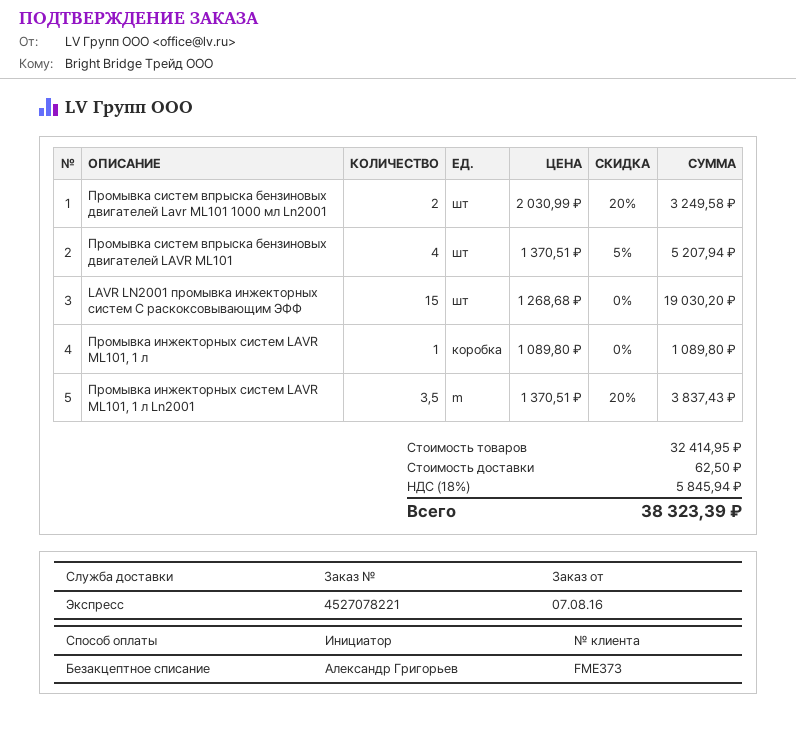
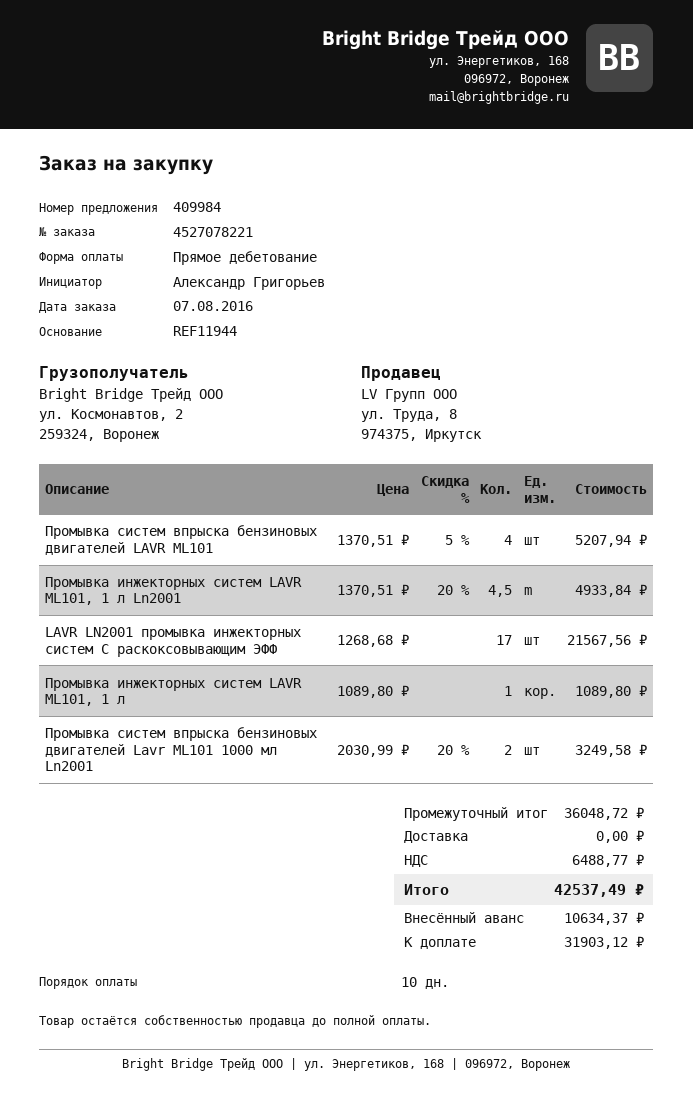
LAVR LN2001 промывка инжекторных систем С раскоксовывающим ЭФФ: 15 x 1268.68 = 19030.20 -> 17 x 1268.68 = 21567.56
Промывка инжекторных систем LAVR ML101, 1 л Ln2001: 3.5 x 1370.51 - 20% = 3837.43 -> 4.5 x 1370.51 - 20% = 4933.84
subtotal: 32414.95 -> 36048.72
shipping: 62.50 -> 0.00
tax: 5845.94 -> 6488.77
total: 38323.39 -> 42537.49

